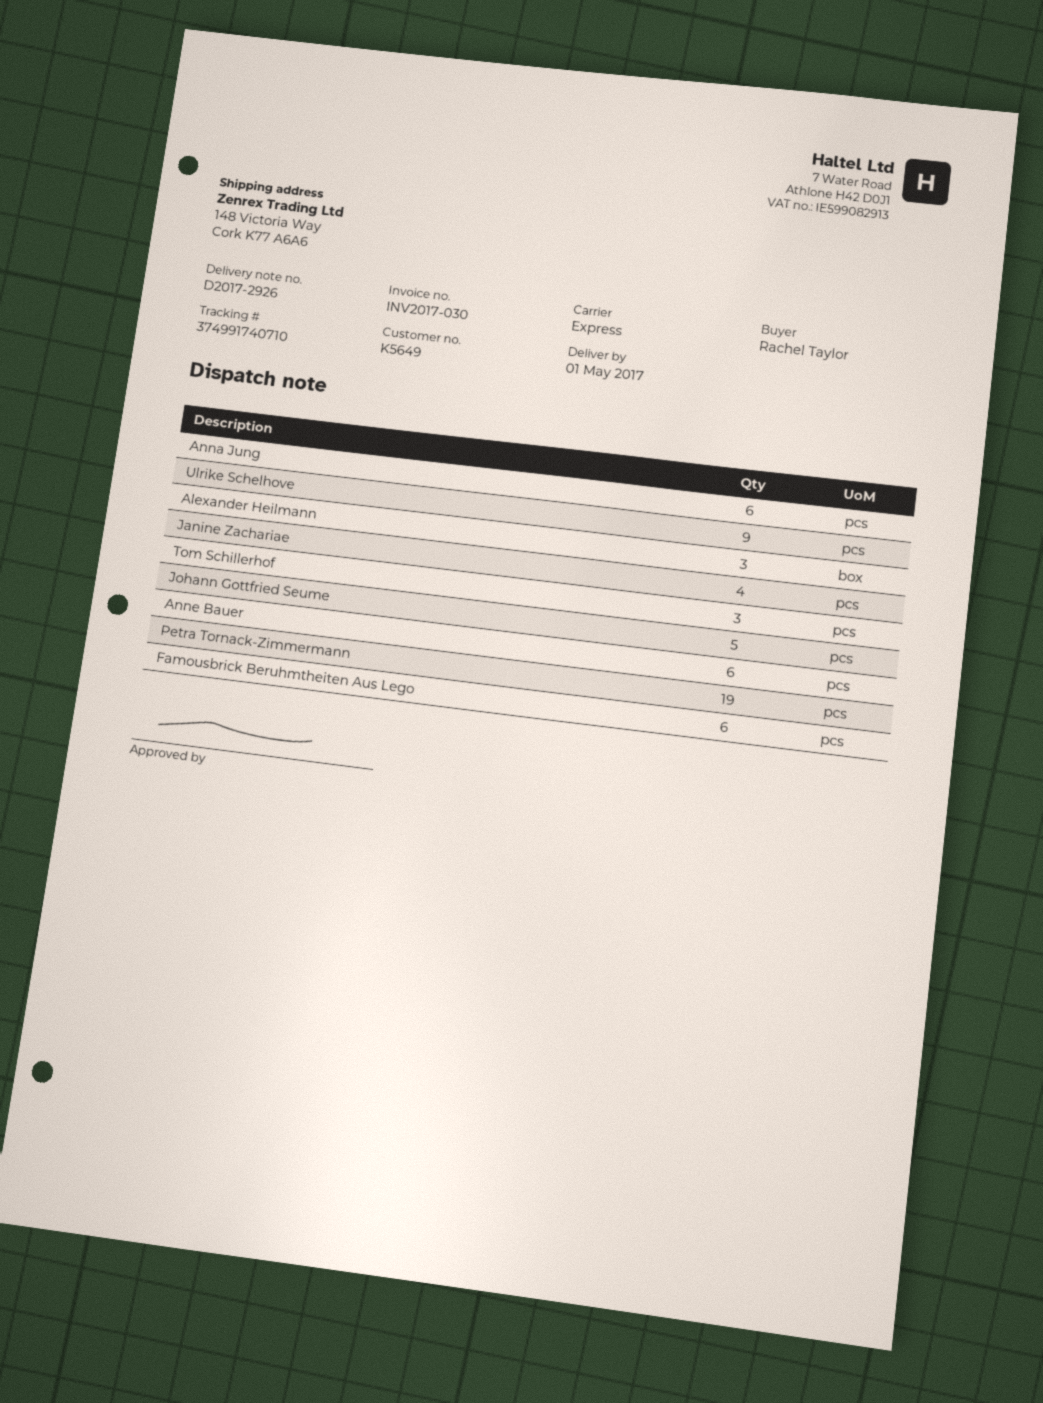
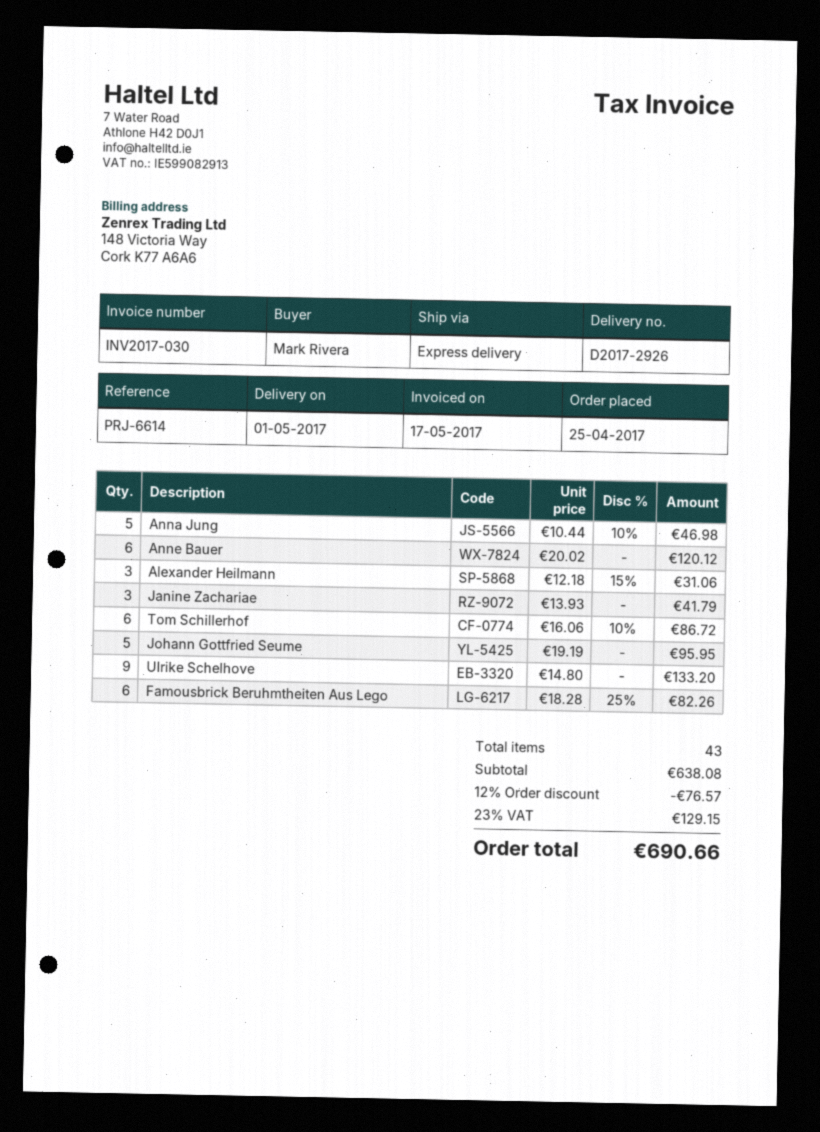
ordered by: Rachel Taylor -> Mark Rivera
Anna Jung: 6 -> 5
Janine Zachariae: 4 -> 3
Tom Schillerhof: 3 -> 6
Petra Tornack-Zimmermann: 19 -> none

